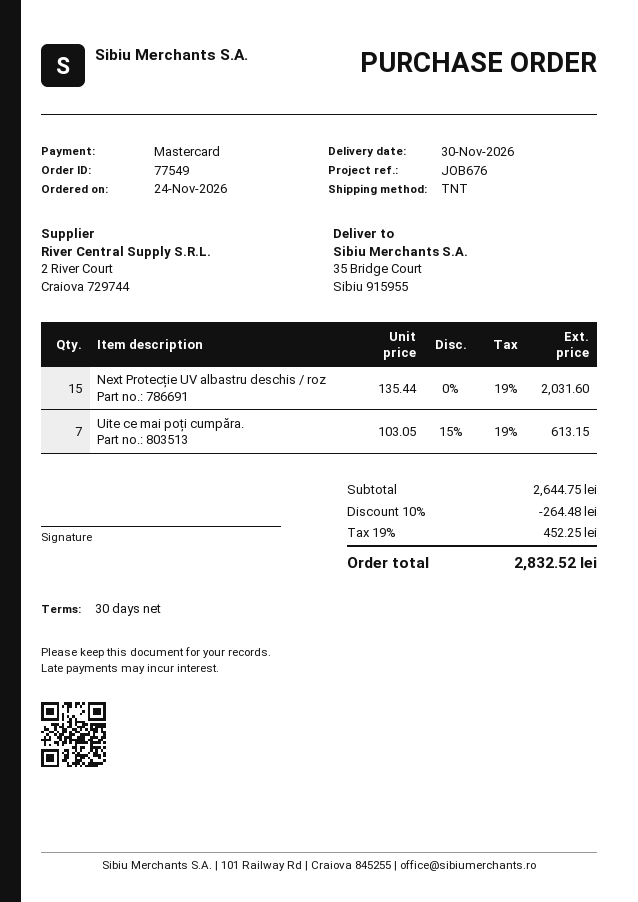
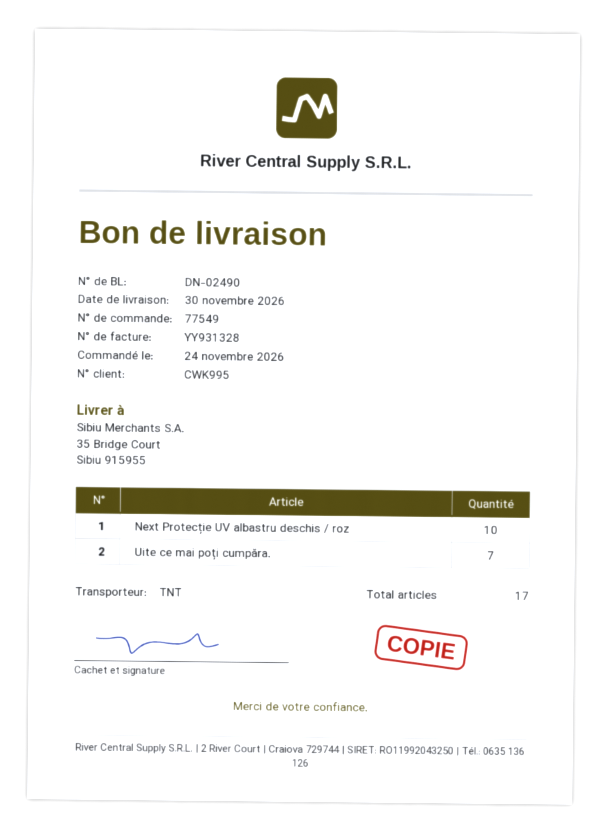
Next Protecție UV albastru deschis / roz: 15 -> 10

